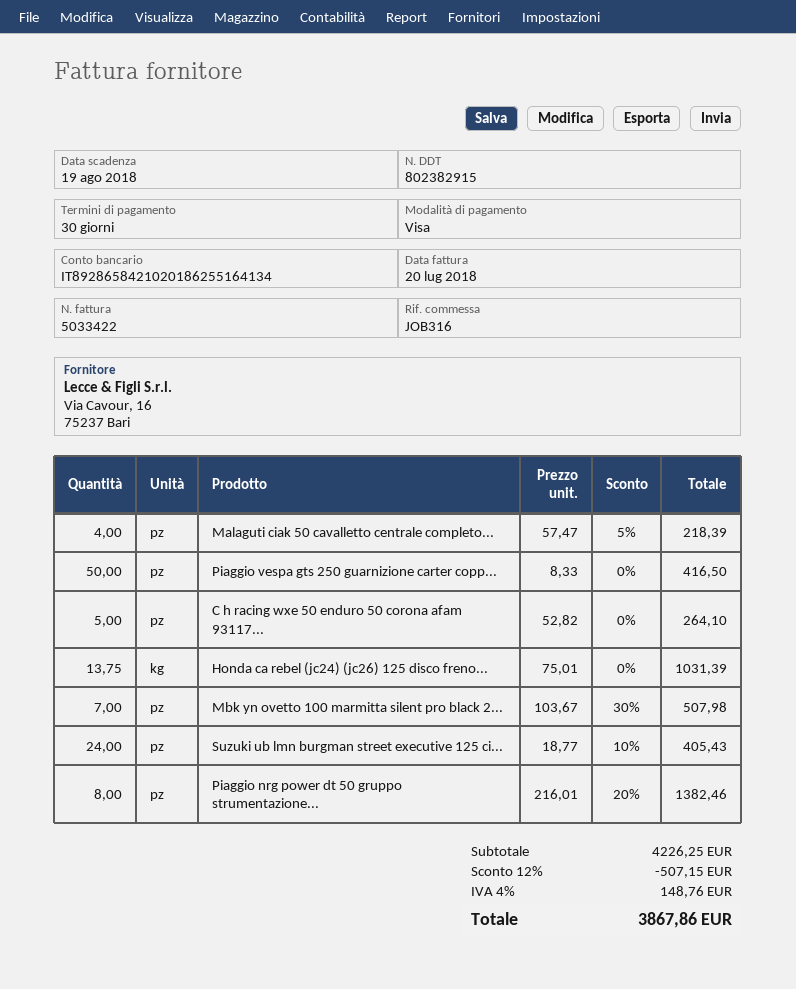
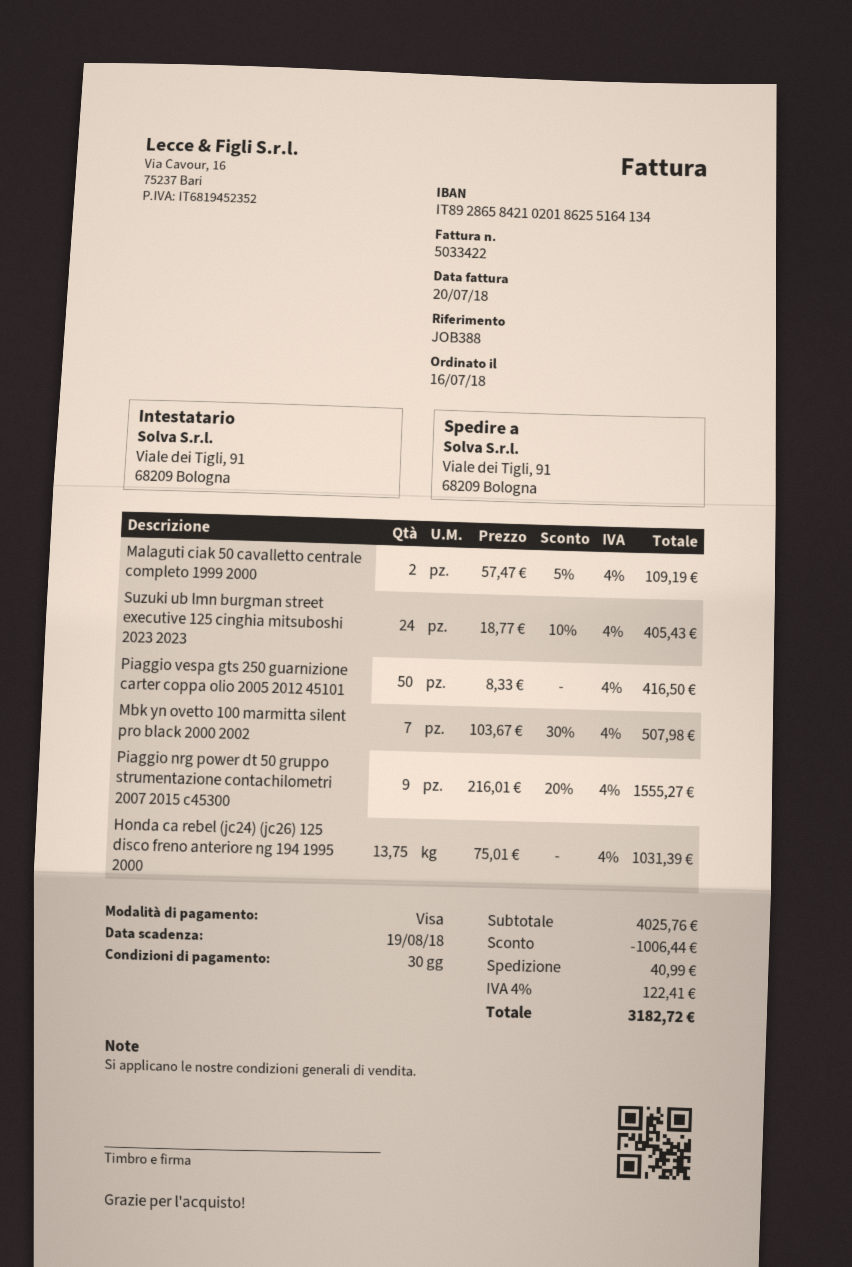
reference: JOB316 -> JOB388
Malaguti ciak 50 cavalletto centrale completo...: 4 x 57.47 - 5% = 218.39 -> 2 x 57.47 - 5% = 109.19
C h racing wxe 50 enduro 50 corona afam 93117...: 5 x 52.82 = 264.10 -> none
Piaggio nrg power dt 50 gruppo strumentazione...: 8 x 216.01 - 20% = 1382.46 -> 9 x 216.01 - 20% = 1555.27
subtotal: 4226.25 -> 4025.76
discount: 507.15 -> 1006.44
shipping: none -> 40.99
tax: 4% = 148.76 -> 4% = 122.41
total: 3867.86 -> 3182.72

